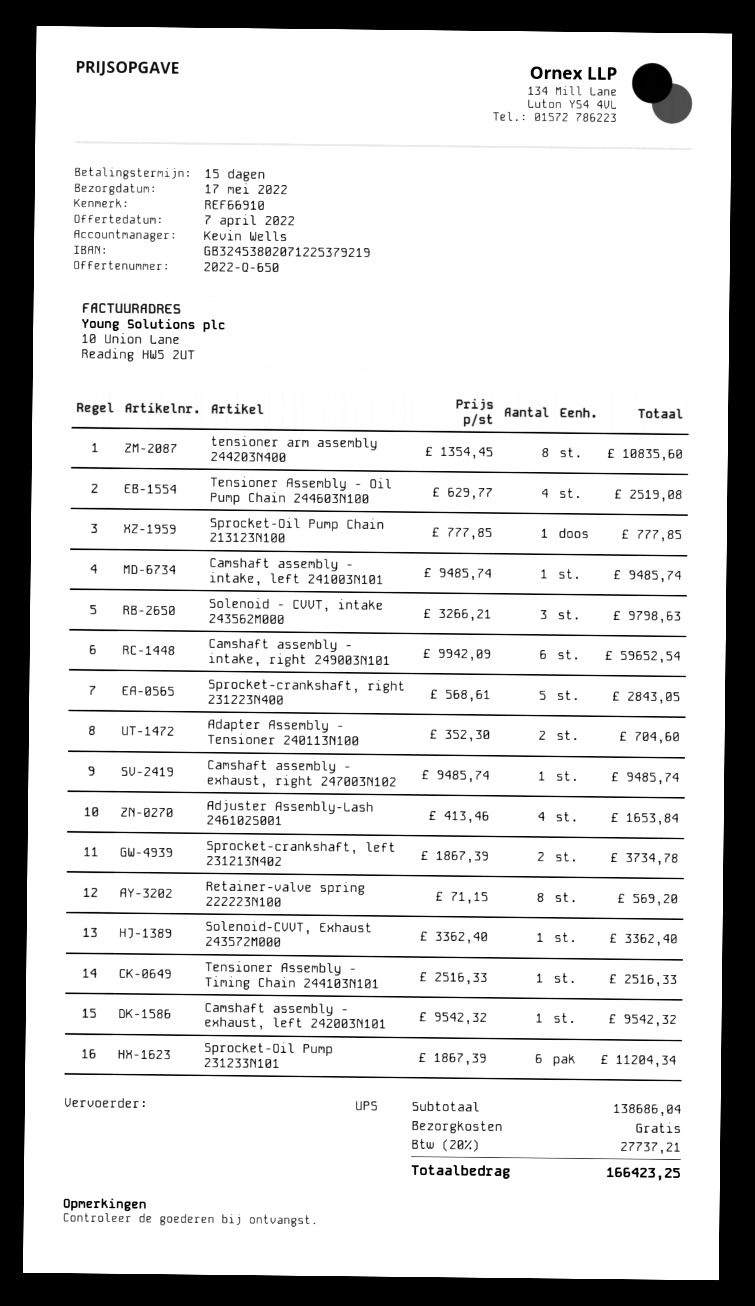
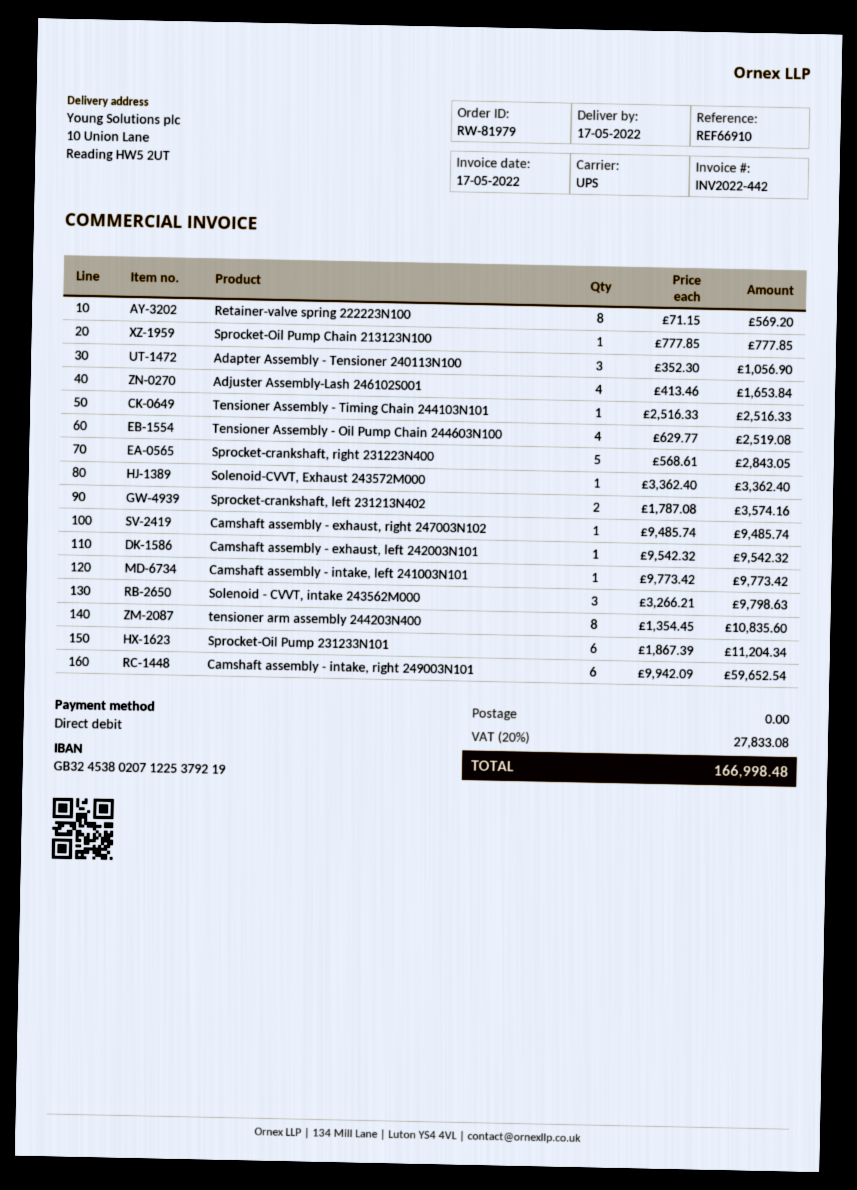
Camshaft assembly - intake, left 241003N101: 1 x 9485.74 = 9485.74 -> 1 x 9773.42 = 9773.42
Adapter Assembly - Tensioner 240113N100: 2 x 352.30 = 704.60 -> 3 x 352.30 = 1056.90
Sprocket-crankshaft, left 231213N402: 2 x 1867.39 = 3734.78 -> 2 x 1787.08 = 3574.16
tax: 20% = 27737.21 -> 20% = 27833.08
total: 166423.25 -> 166998.48

